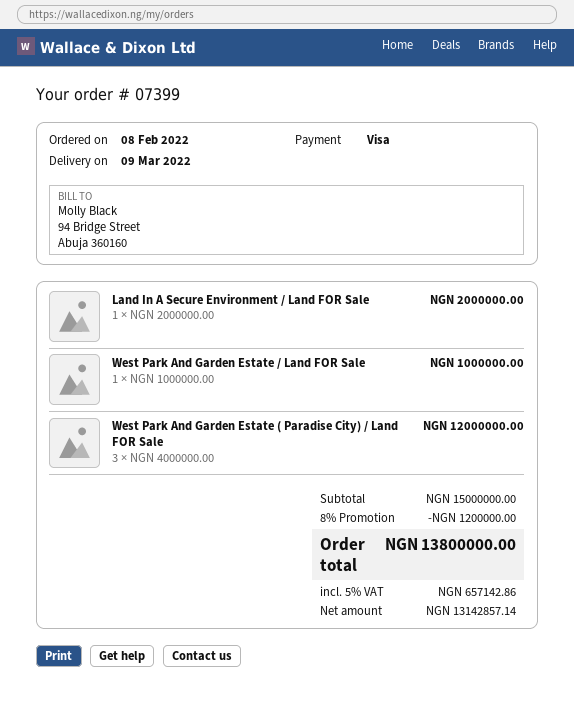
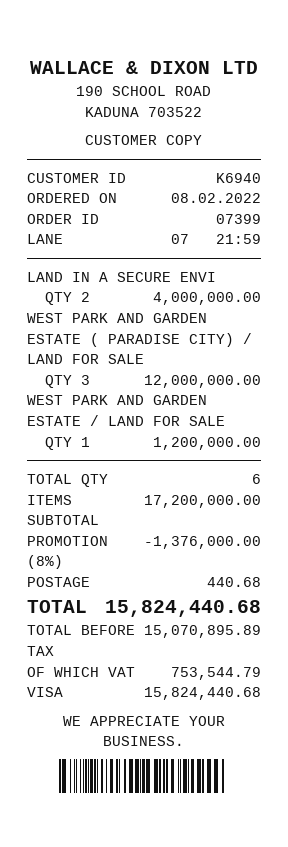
Land In A Secure Environment / Land FOR Sale: 1 for 2000000.00 -> 2 for 4000000.00
West Park And Garden Estate / Land FOR Sale: 1 for 1000000.00 -> 1 for 1200000.00
subtotal: 15000000.00 -> 17200000.00
discount: 8% = 1200000.00 -> 8% = 1376000.00
shipping: none -> 440.68
net: 13142857.14 -> 15070895.89
tax: 657142.86 -> 753544.79
total: 13800000.00 -> 15824440.68

